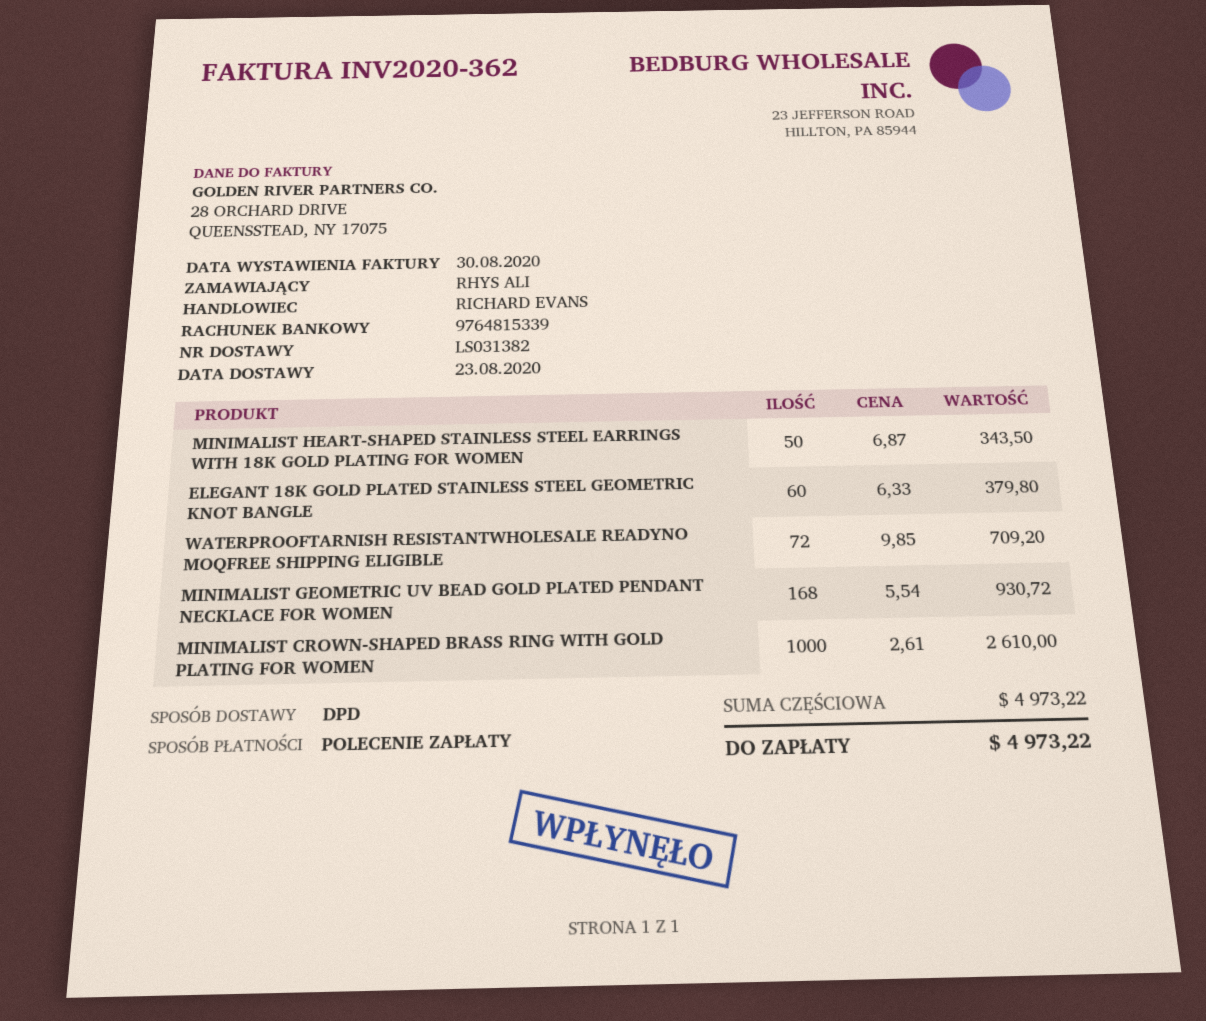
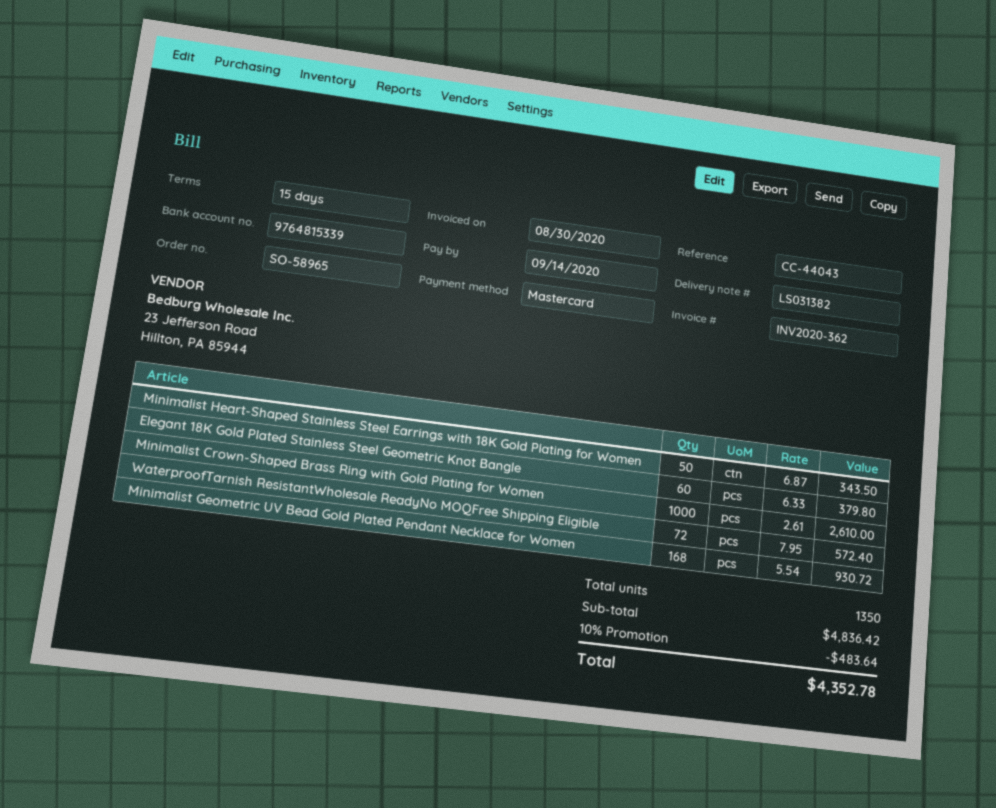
payment method: direct debit -> Mastercard
WATERPROOFTARNISH RESISTANTWHOLESALE READYNO MOQFREE SHIPPING ELIGIBLE: 72 x 9.85 = 709.20 -> 72 x 7.95 = 572.40
subtotal: 4973.22 -> 4836.42
discount: none -> 10% = 483.64
total: 4973.22 -> 4352.78

